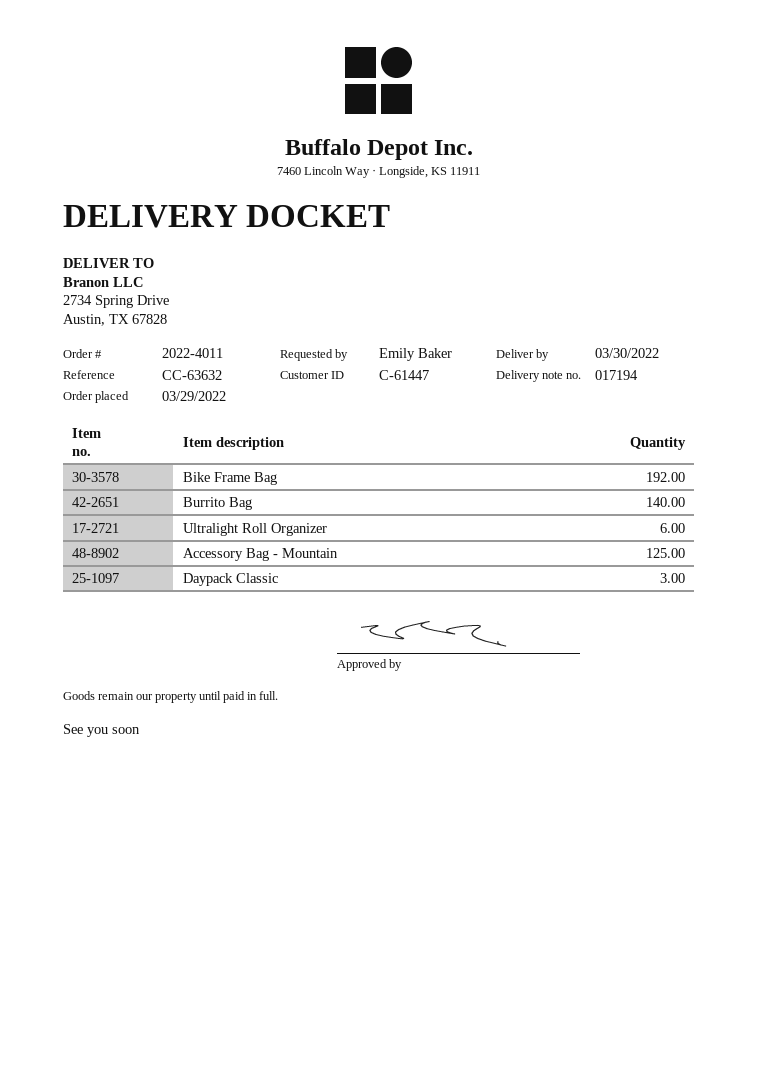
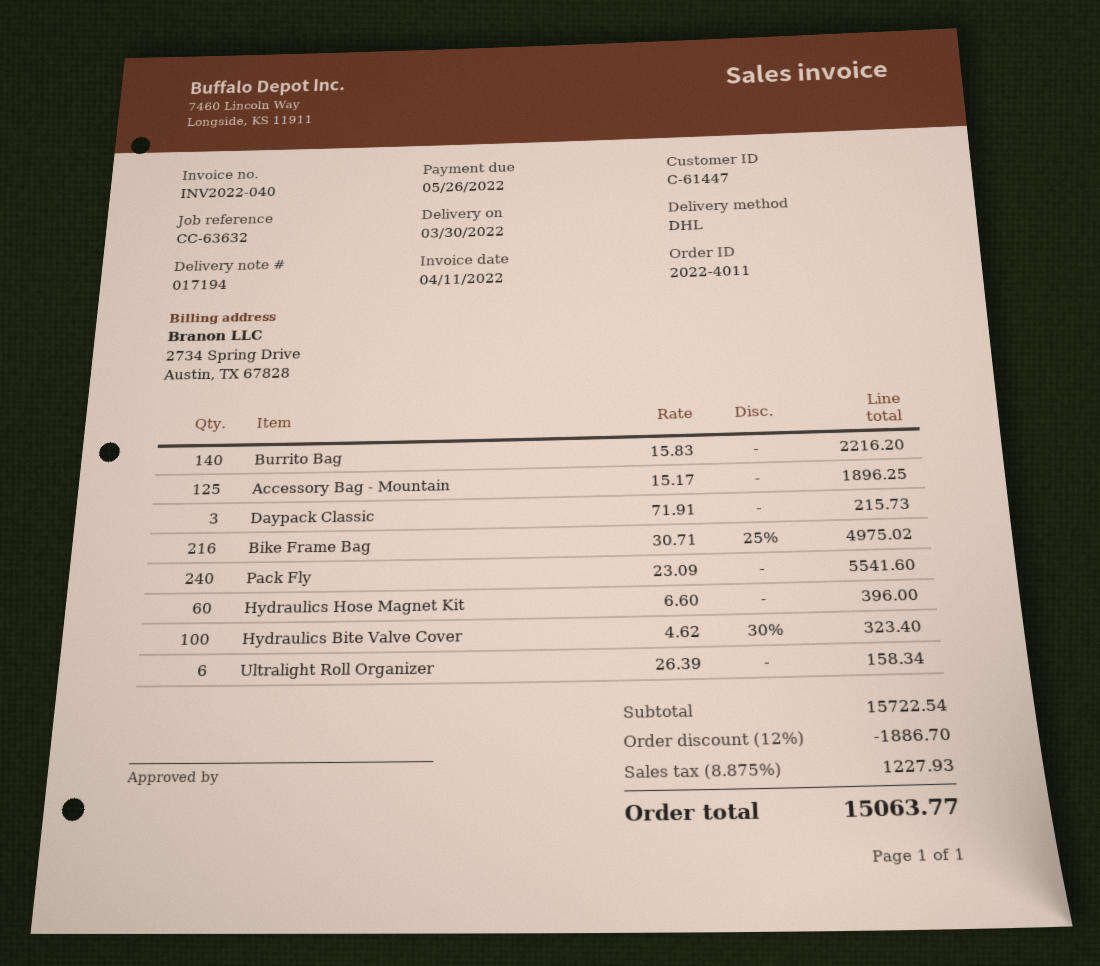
Bike Frame Bag: 192 -> 216
Pack Fly: none -> 240
Hydraulics Hose Magnet Kit: none -> 60
Hydraulics Bite Valve Cover: none -> 100

